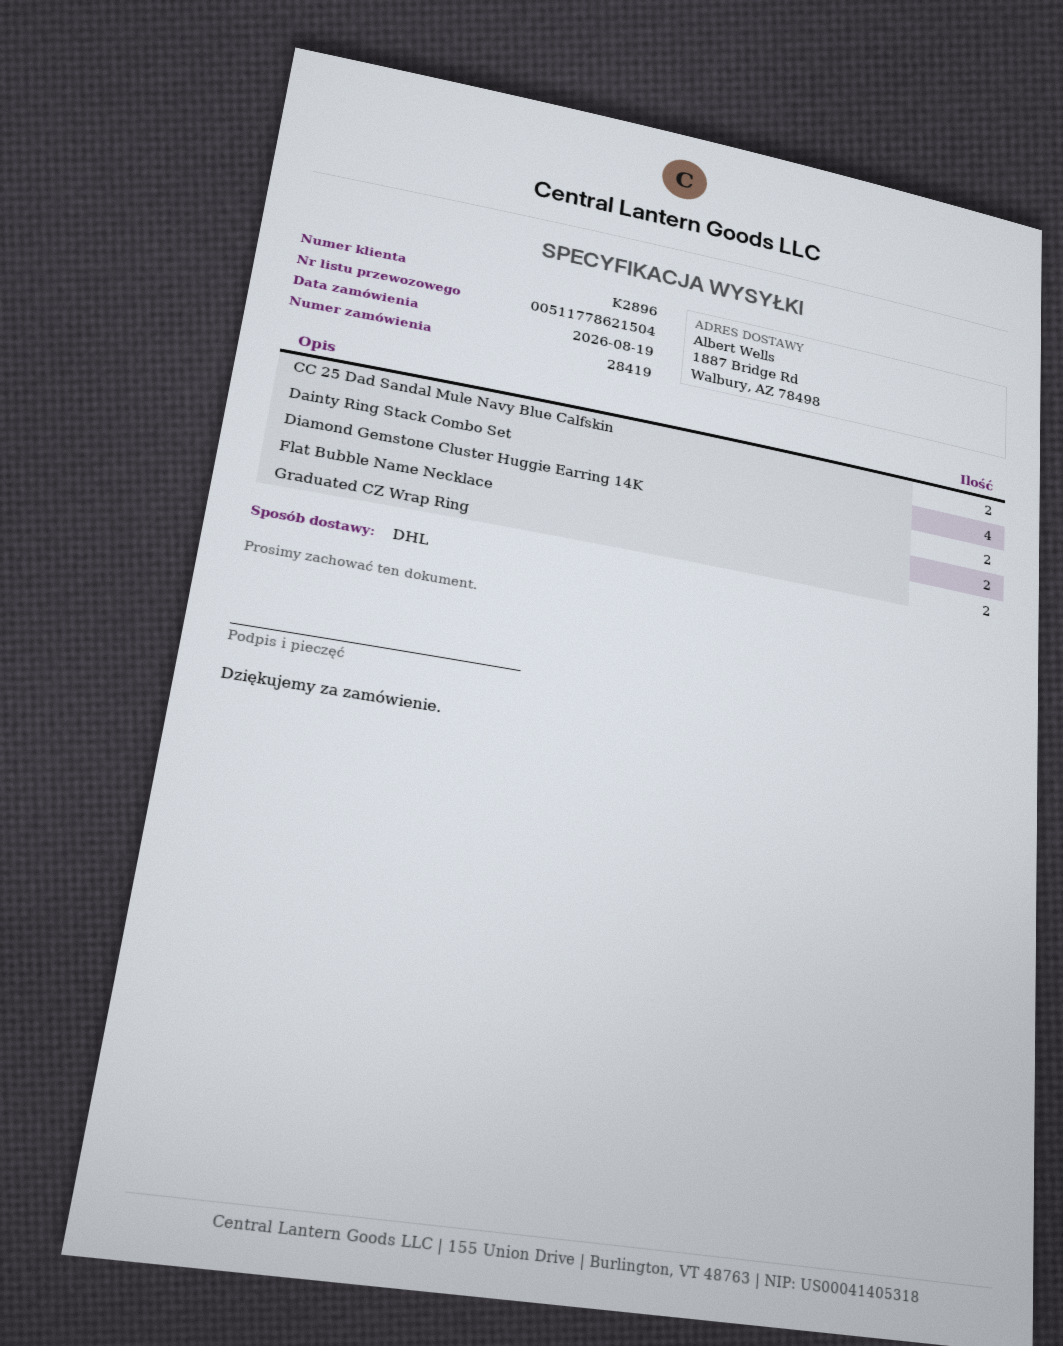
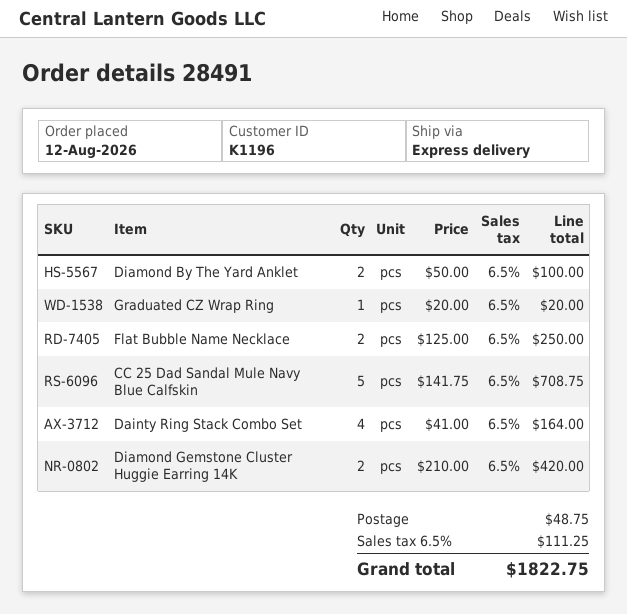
order number: 28419 -> 28491
order date: 2026-08-19 -> 2026-08-12
customer number: K2896 -> K1196
shipping method: DHL -> express
CC 25 Dad Sandal Mule Navy Blue Calfskin: 2 -> 5
Graduated CZ Wrap Ring: 2 -> 1
Diamond By The Yard Anklet: none -> 2

